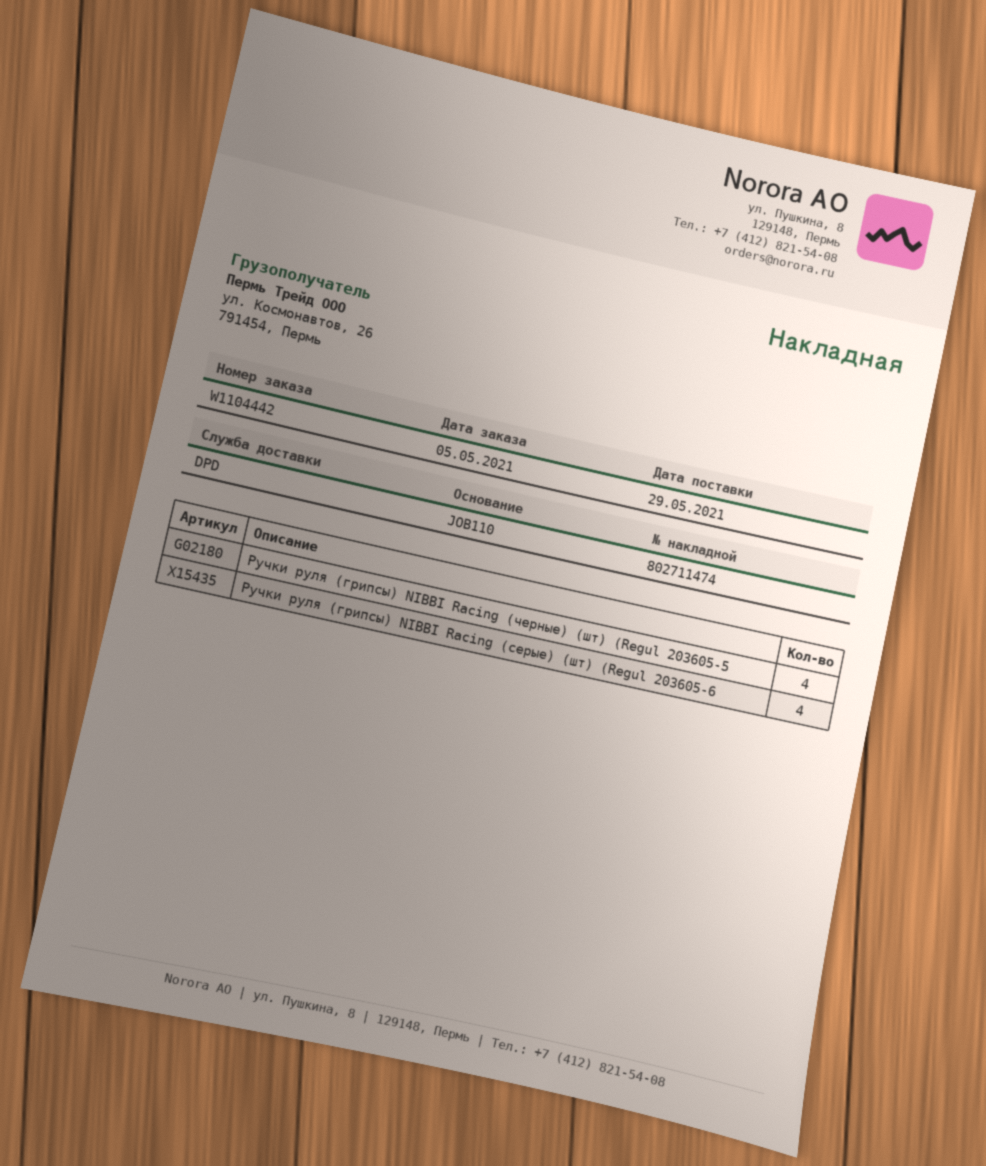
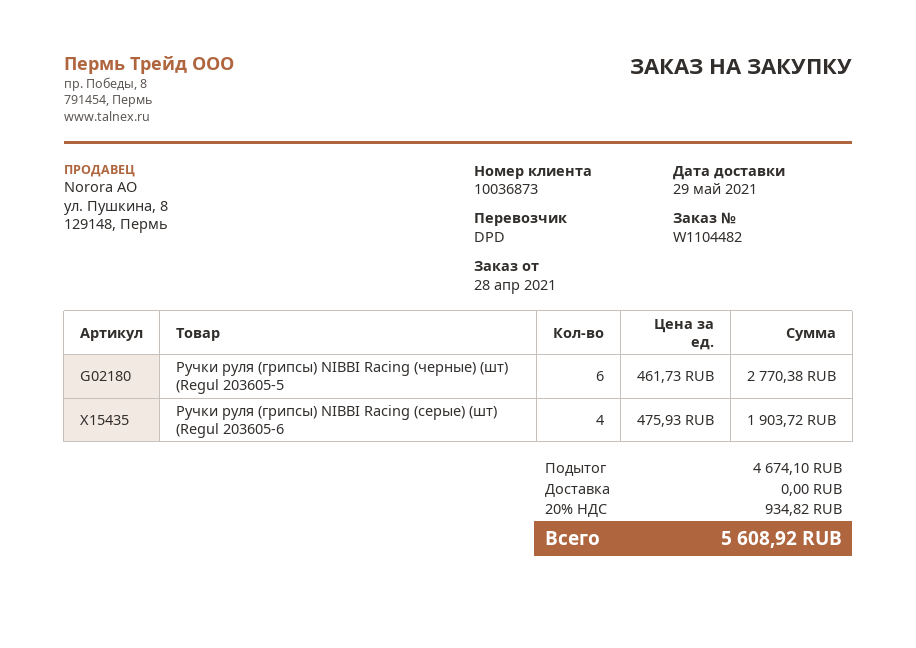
order number: W1104442 -> W1104482
order date: 2021-05-05 -> 2021-04-28
Ручки руля (грипсы) NIBBI Racing (черные) (шт) (Regul 203605-5: 4 -> 6

